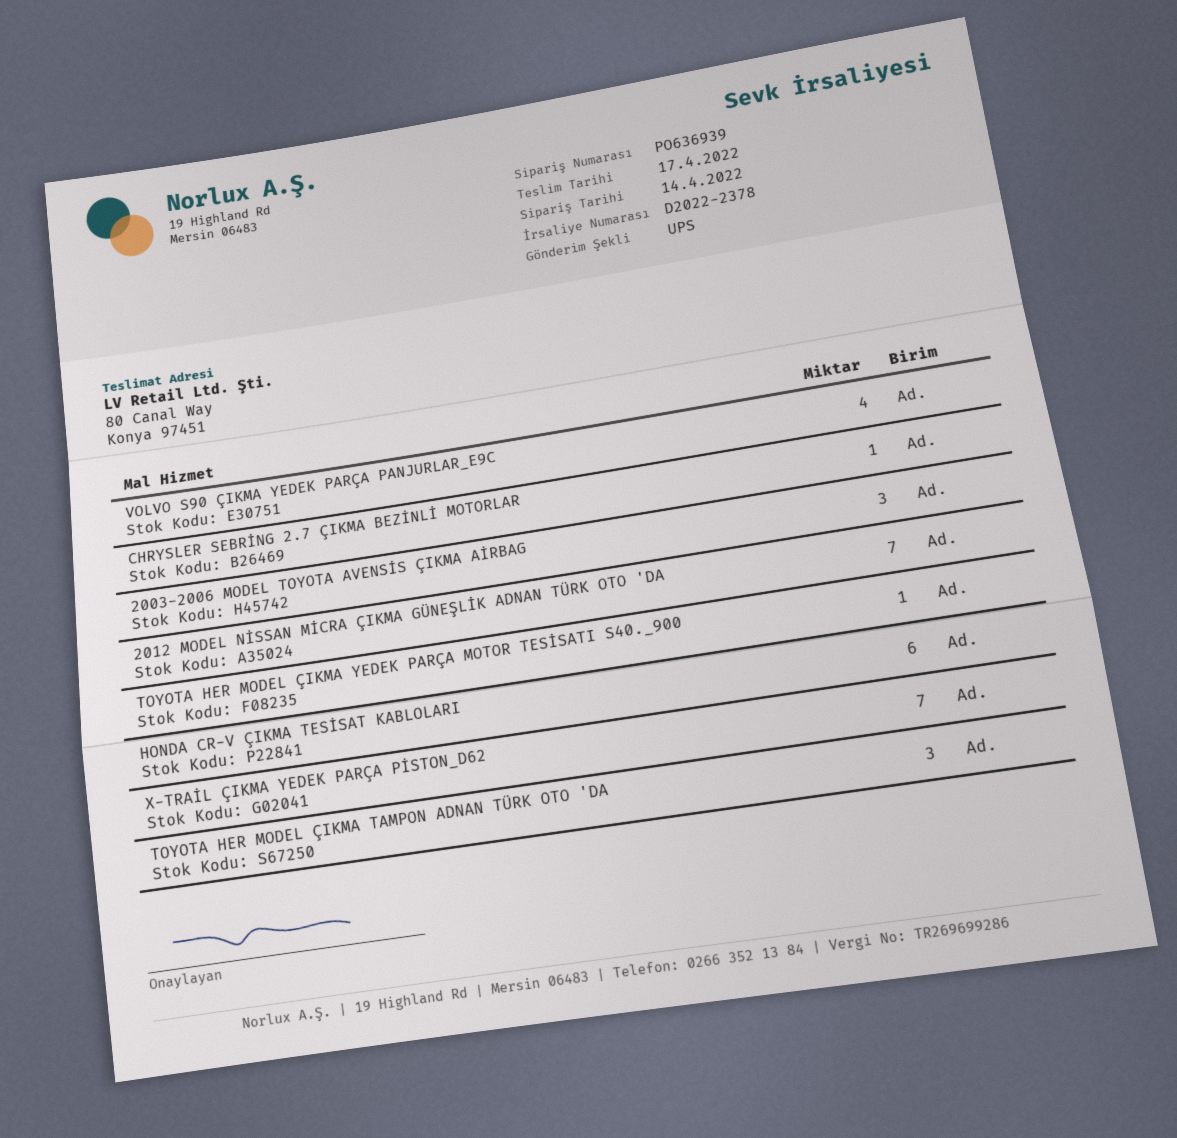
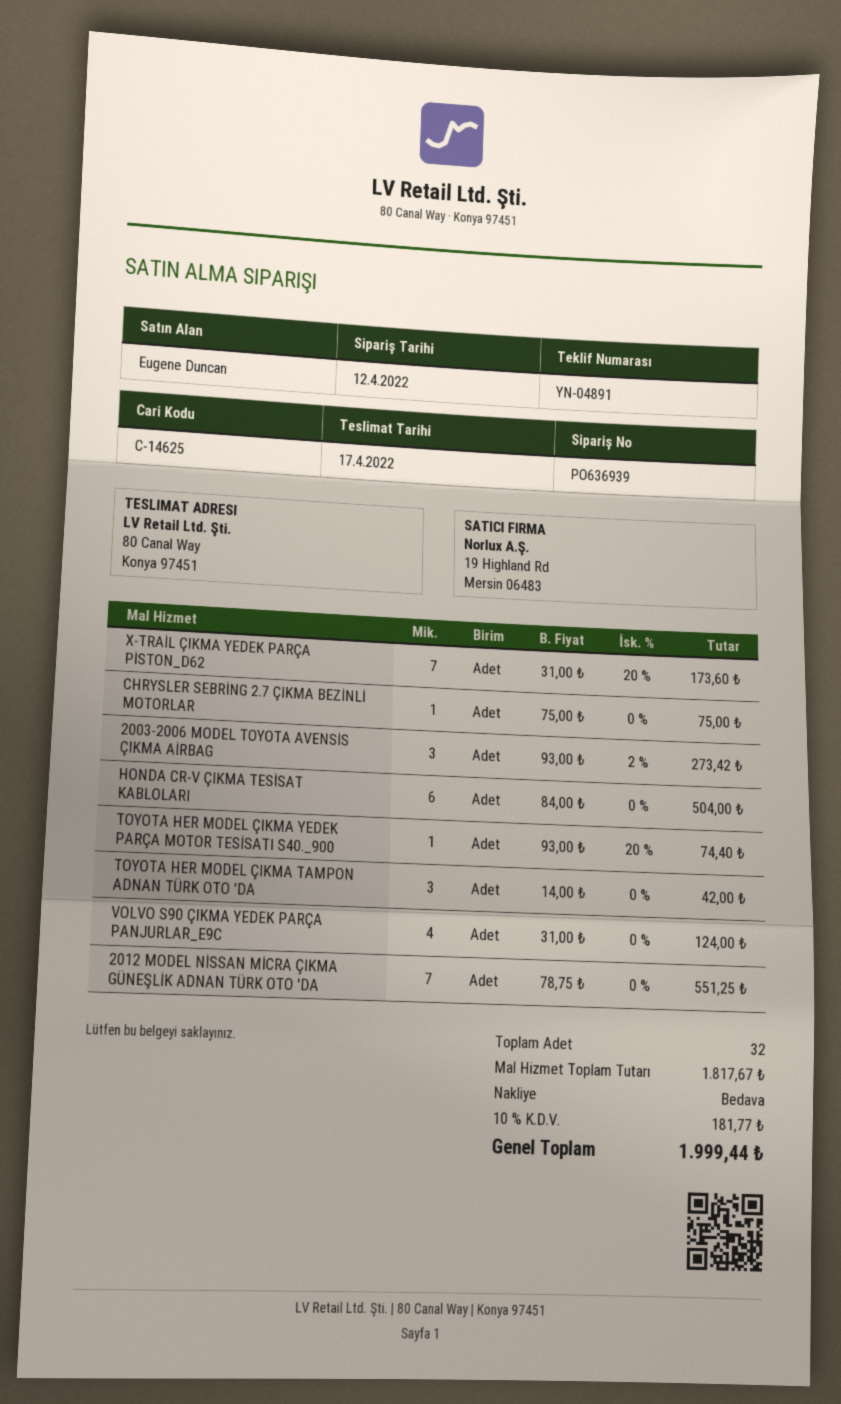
order date: 2022-04-14 -> 2022-04-12

